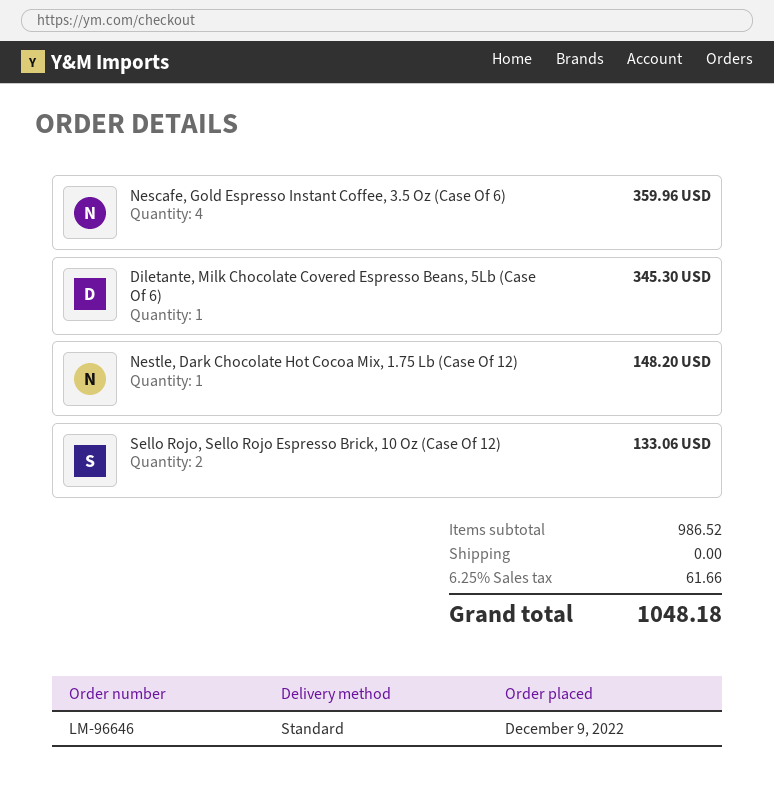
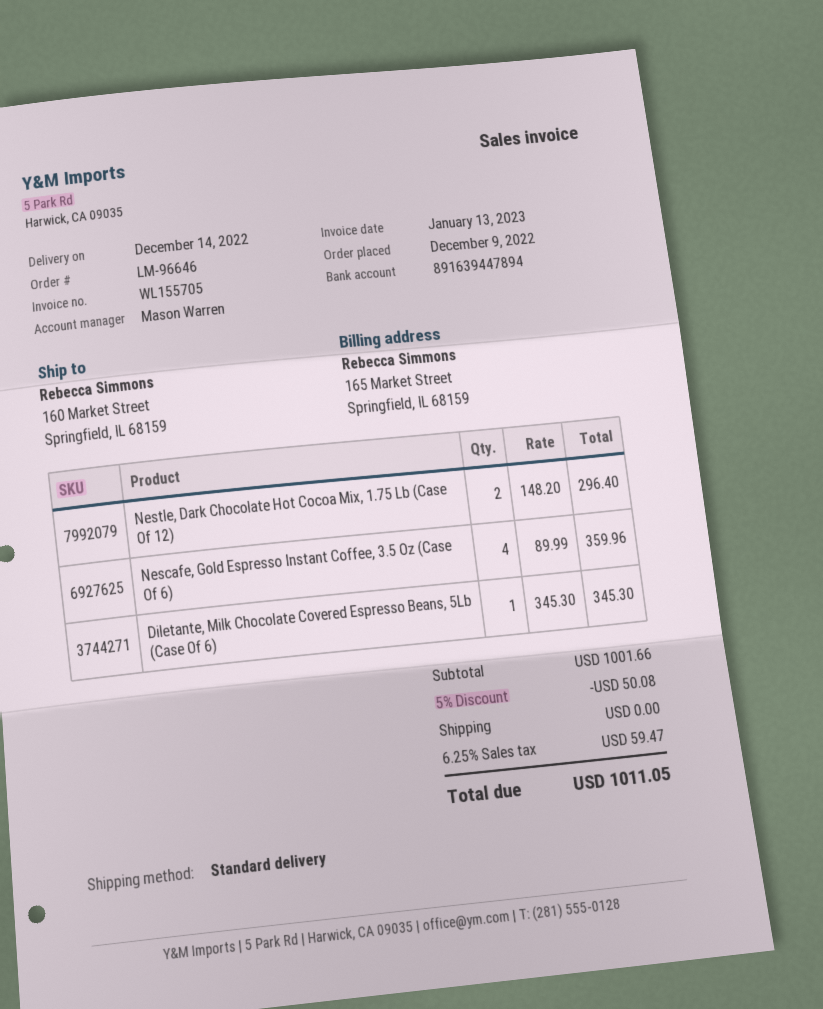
Nestle, Dark Chocolate Hot Cocoa Mix, 1.75 Lb (Case Of 12): 1 for 148.20 -> 2 for 296.40
Sello Rojo, Sello Rojo Espresso Brick, 10 Oz (Case Of 12): 2 for 133.06 -> none
subtotal: 986.52 -> 1001.66
discount: none -> 5% = 50.08
tax: 6.25% = 61.66 -> 6.25% = 59.47
total: 1048.18 -> 1011.05

